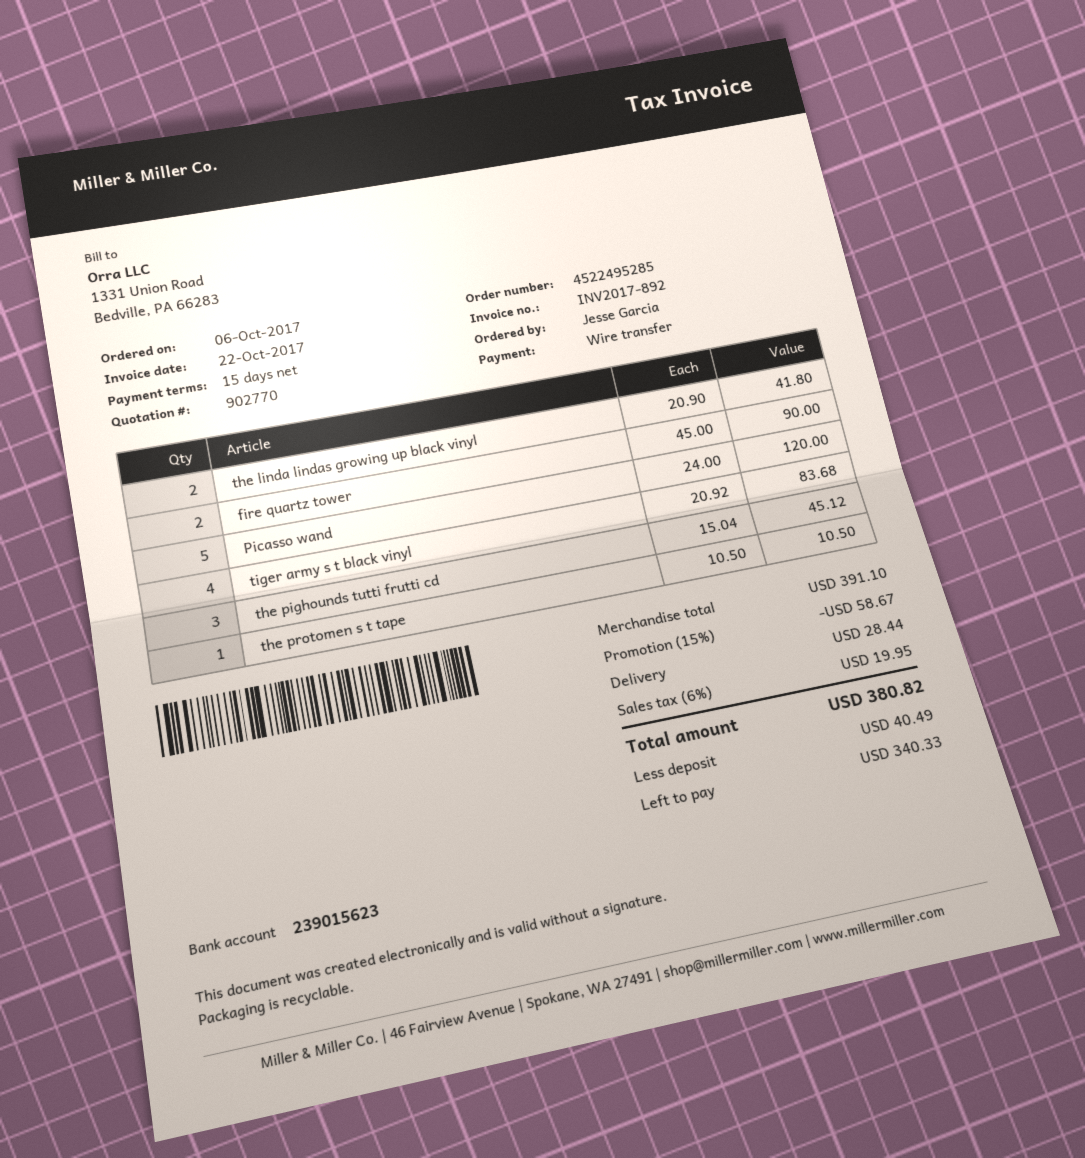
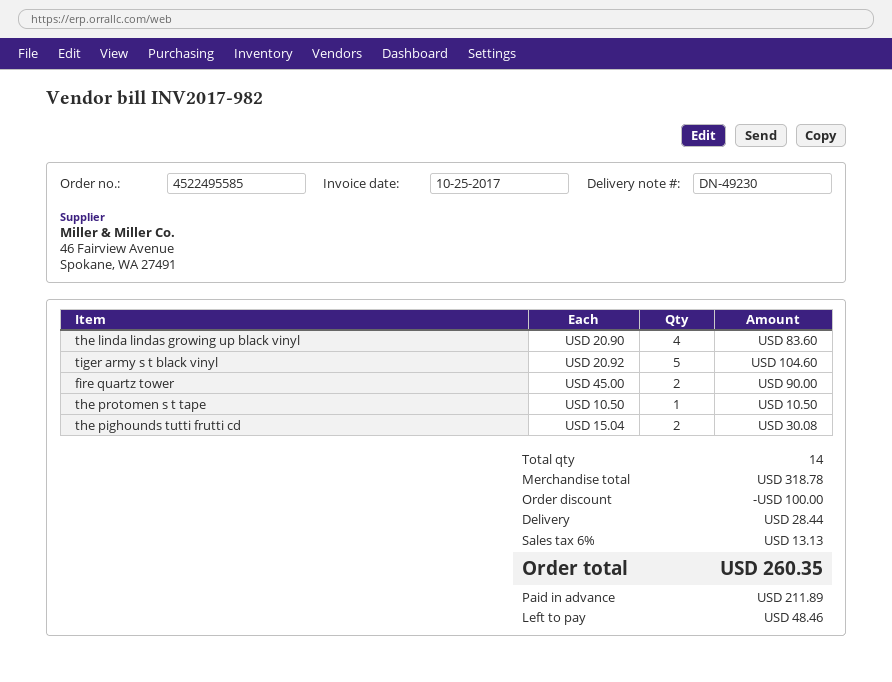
order number: 4522495285 -> 4522495585
invoice number: INV2017-892 -> INV2017-982
invoice date: 2017-10-22 -> 2017-10-25
the linda lindas growing up black vinyl: 2 x 20.90 = 41.80 -> 4 x 20.90 = 83.60
Picasso wand: 5 x 24.00 = 120.00 -> none
tiger army s t black vinyl: 4 x 20.92 = 83.68 -> 5 x 20.92 = 104.60
the pighounds tutti frutti cd: 3 x 15.04 = 45.12 -> 2 x 15.04 = 30.08
subtotal: 391.10 -> 318.78
discount: 58.67 -> 100.00
tax: 6% = 19.95 -> 6% = 13.13
total: 380.82 -> 260.35
deposit: 40.49 -> 211.89
balance: 340.33 -> 48.46

